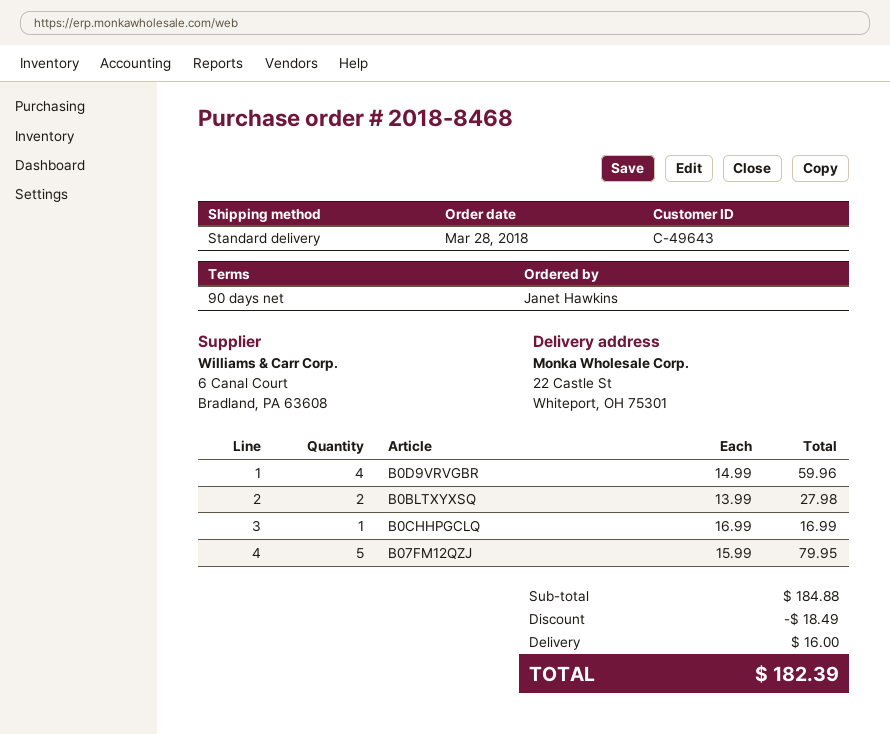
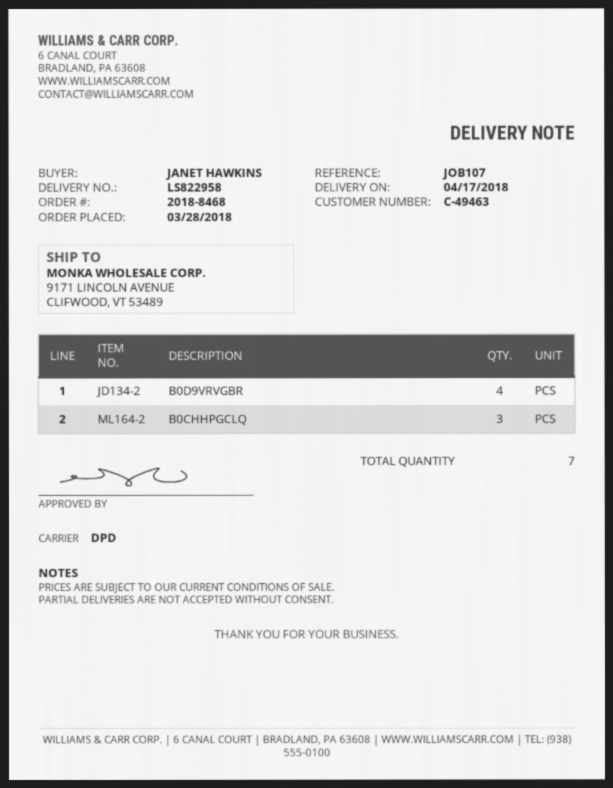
customer number: C-49643 -> C-49463
shipping method: standard -> DPD
ship to: 22 Castle St, Whiteport, OH 75301 -> 9171 LINCOLN AVENUE, CLIFWOOD, VT 53489
B0BLTXYXSQ: 2 -> none
B0CHHPGCLQ: 1 -> 3
B07FM12QZJ: 5 -> none

